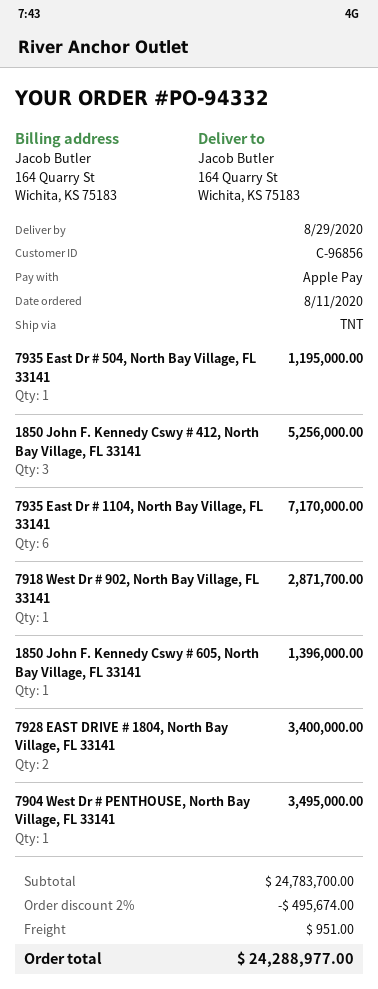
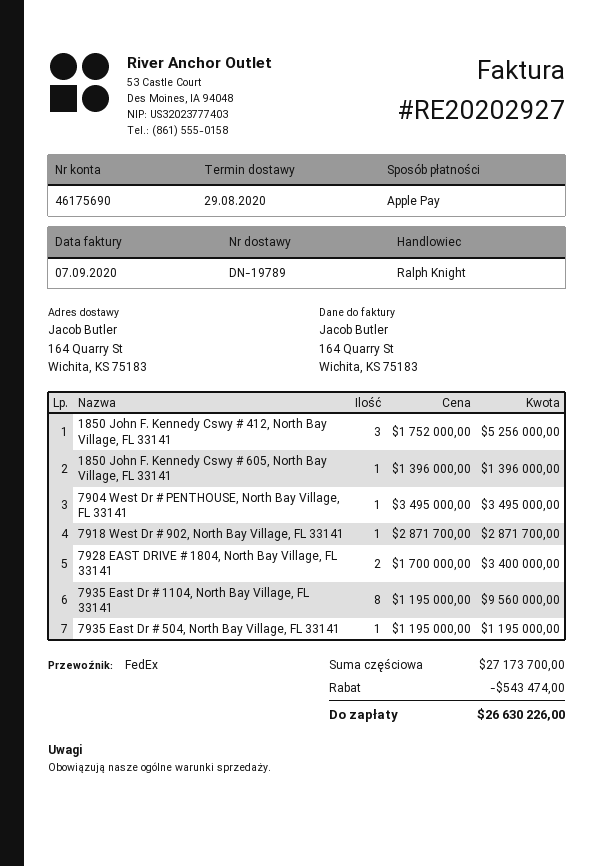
shipping method: TNT -> FedEx
7935 East Dr # 1104, North Bay Village, FL 33141: 6 for 7170000.00 -> 8 for 9560000.00
subtotal: 24783700.00 -> 27173700.00
discount: 495674.00 -> 543474.00
shipping: 951.00 -> none
total: 24288977.00 -> 26630226.00

